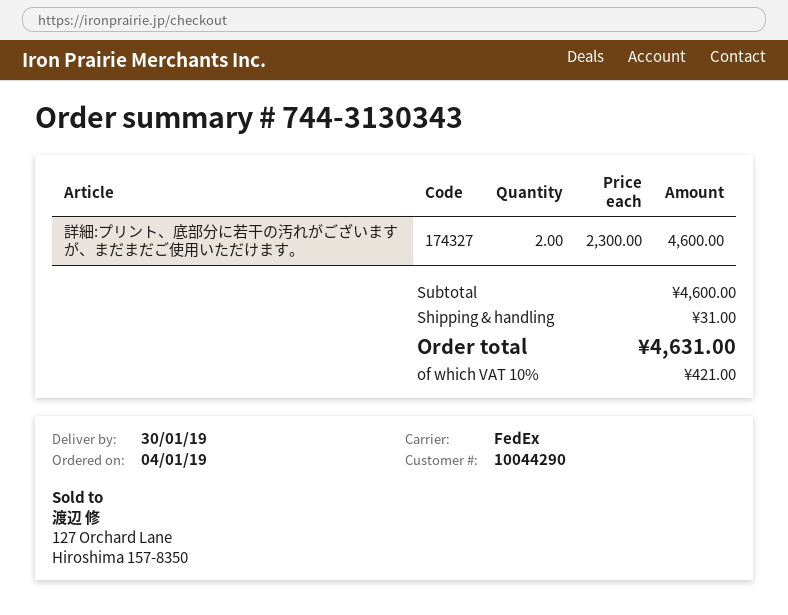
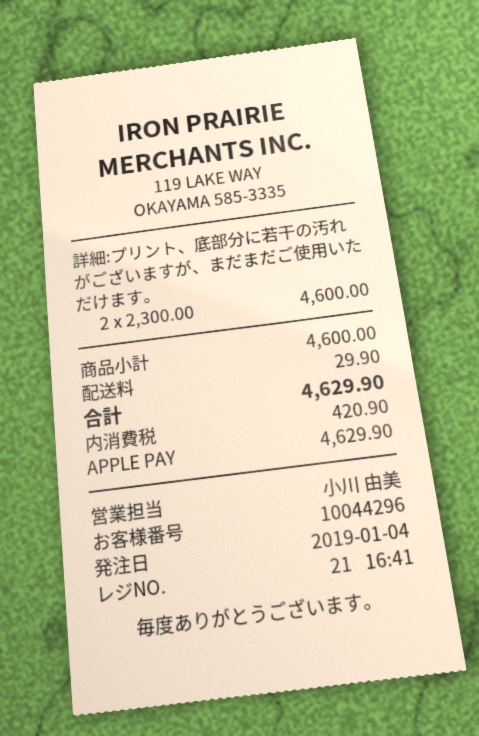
customer number: 10044290 -> 10044296
shipping: 31.00 -> 29.90
tax: 421.00 -> 420.90
total: 4631.00 -> 4629.90

